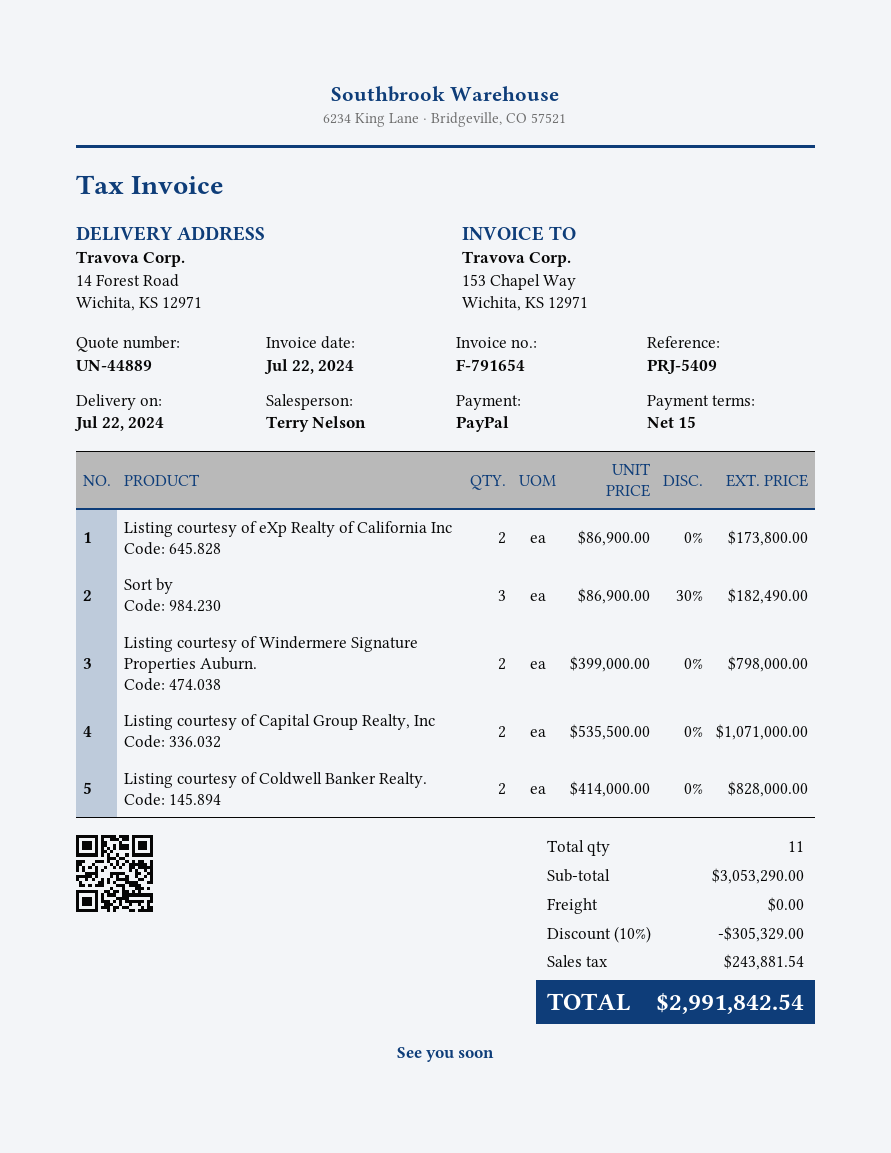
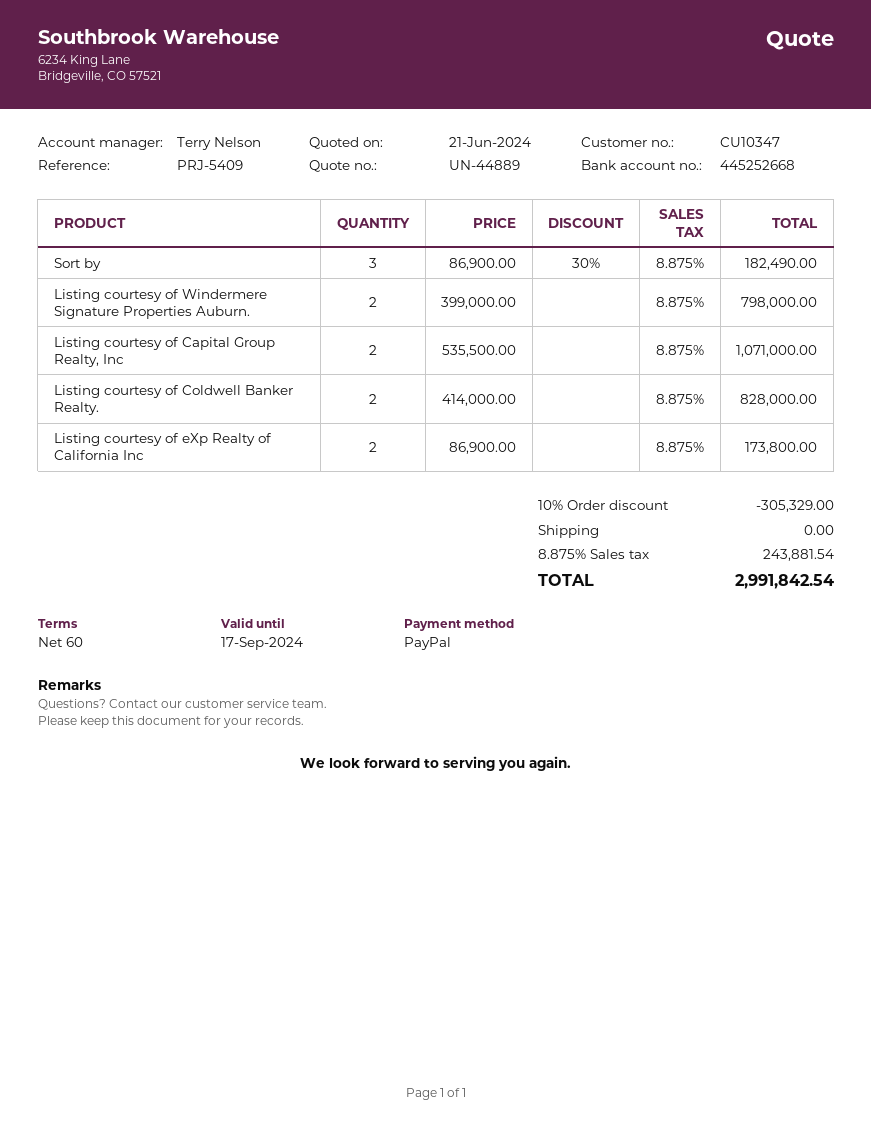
payment terms: 15 days -> 60 days

